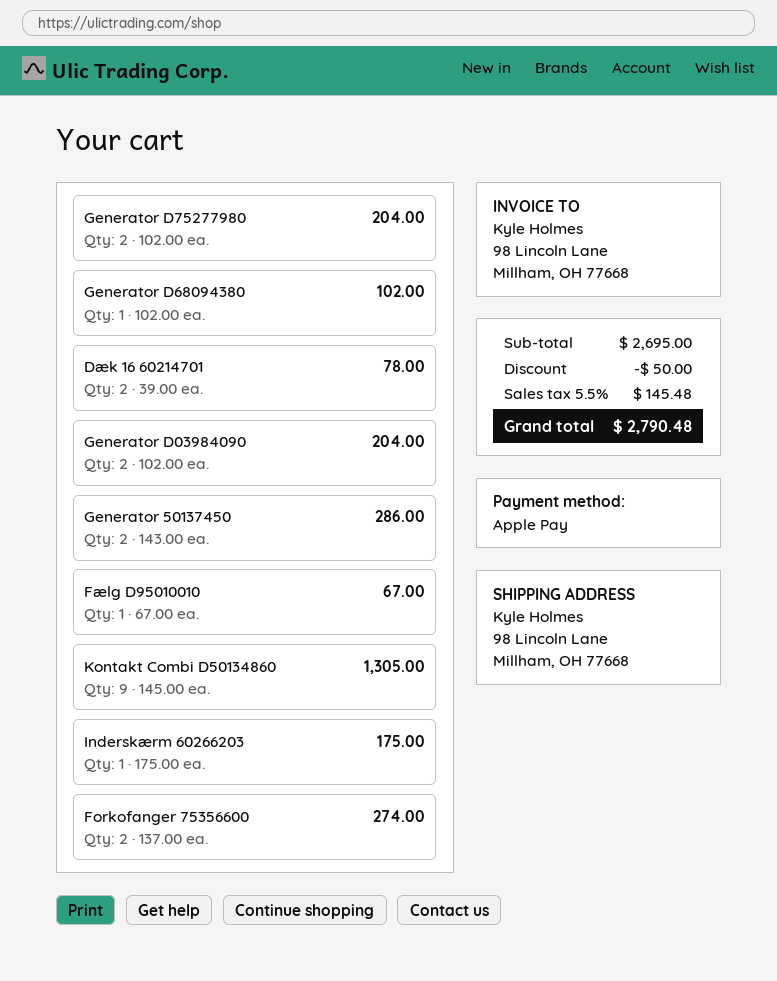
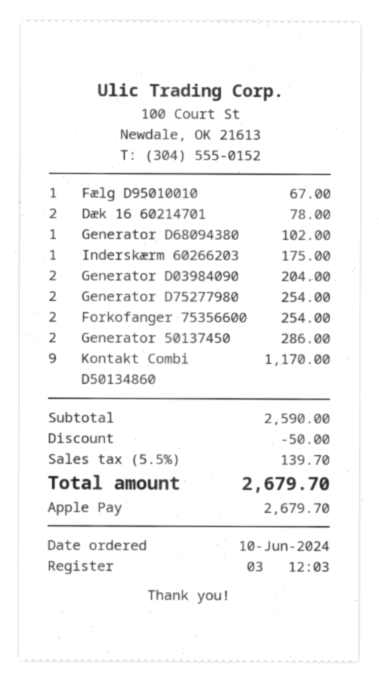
Generator D75277980: 2 for 204.00 -> 2 for 254.00
Kontakt Combi D50134860: 9 for 1305.00 -> 9 for 1170.00
Forkofanger 75356600: 2 for 274.00 -> 2 for 254.00
subtotal: 2695.00 -> 2590.00
tax: 5.5% = 145.48 -> 5.5% = 139.70
total: 2790.48 -> 2679.70

